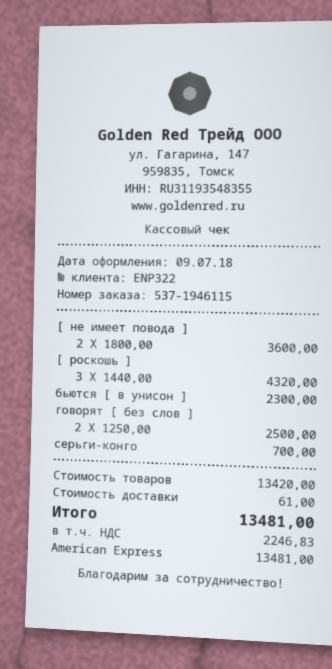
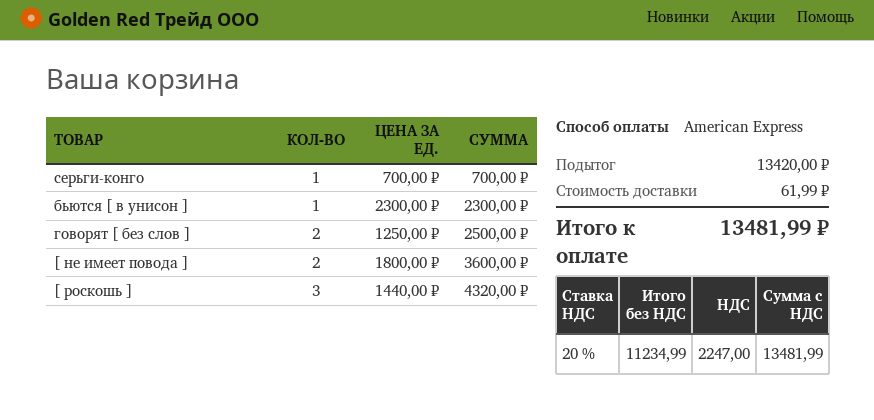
shipping: 61.00 -> 61.99
tax: 2246.83 -> 2247.00
total: 13481.00 -> 13481.99

